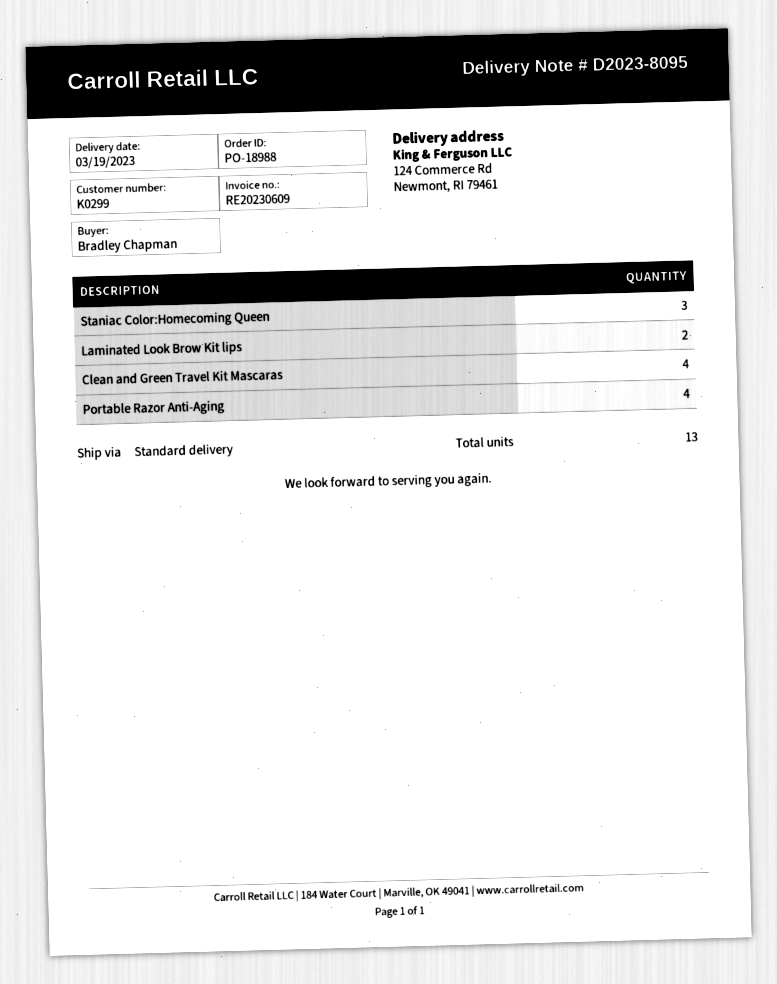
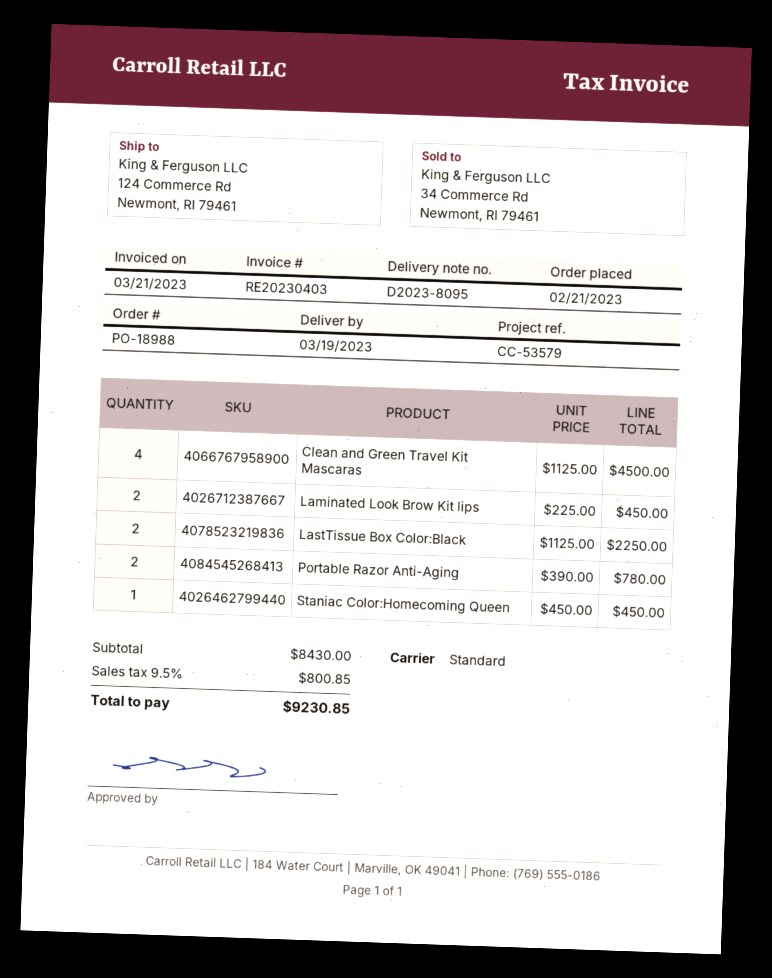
invoice number: RE20230609 -> RE20230403
Staniac Color:Homecoming Queen: 3 -> 1
Portable Razor Anti-Aging: 4 -> 2
LastTissue Box Color:Black: none -> 2

